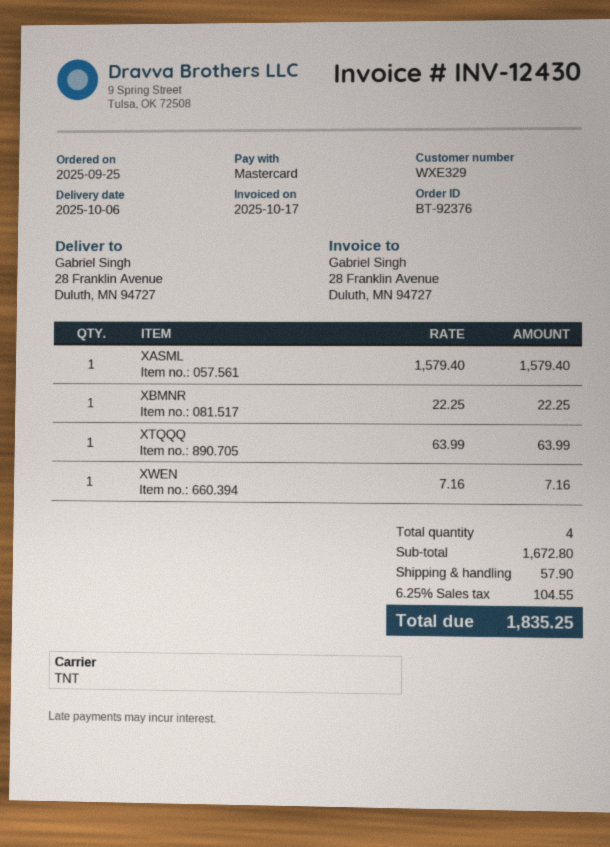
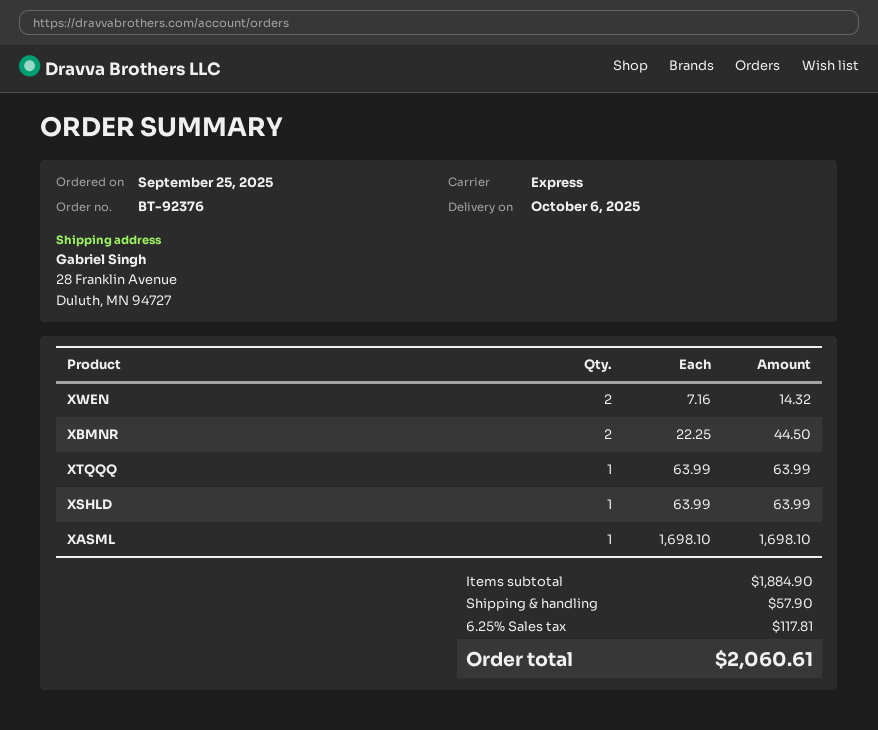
shipping method: TNT -> express
XASML: 1 x 1579.40 = 1579.40 -> 1 x 1698.10 = 1698.10
XBMNR: 1 x 22.25 = 22.25 -> 2 x 22.25 = 44.50
XWEN: 1 x 7.16 = 7.16 -> 2 x 7.16 = 14.32
XSHLD: none -> 1 x 63.99 = 63.99
subtotal: 1672.80 -> 1884.90
tax: 6.25% = 104.55 -> 6.25% = 117.81
total: 1835.25 -> 2060.61

